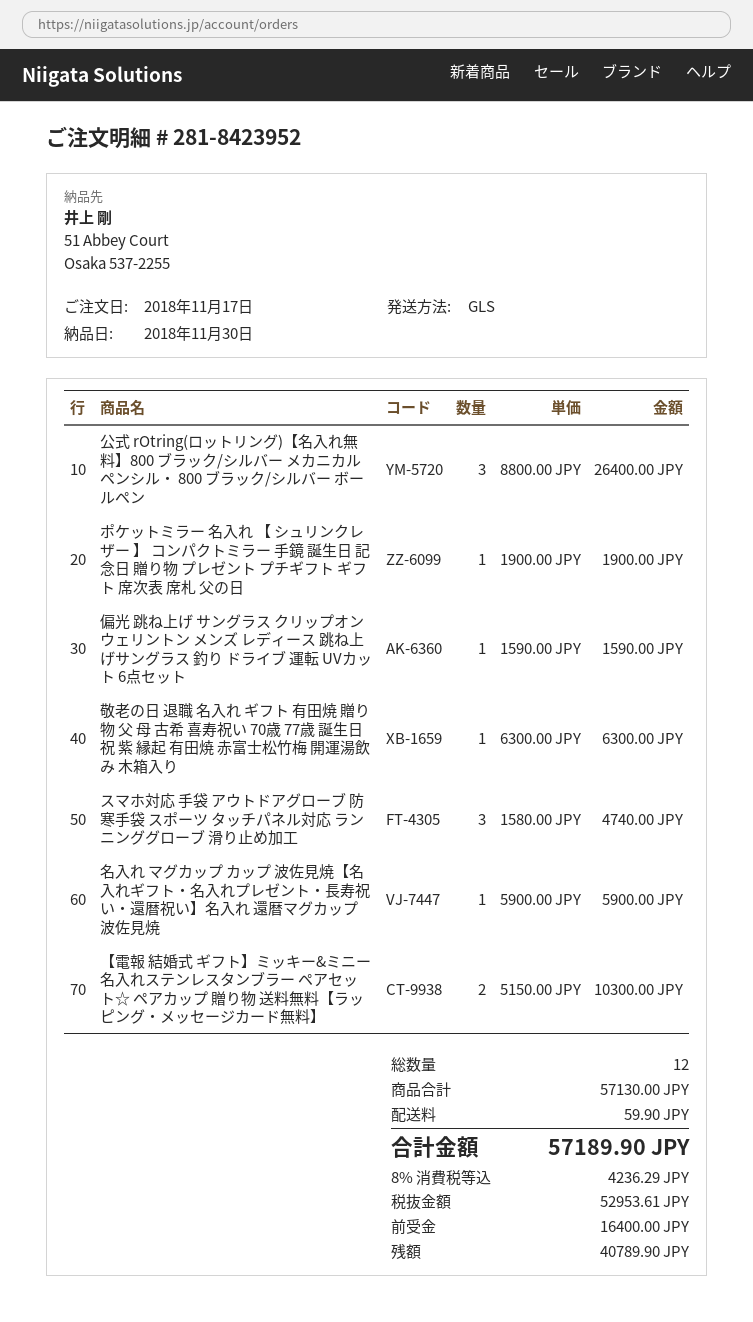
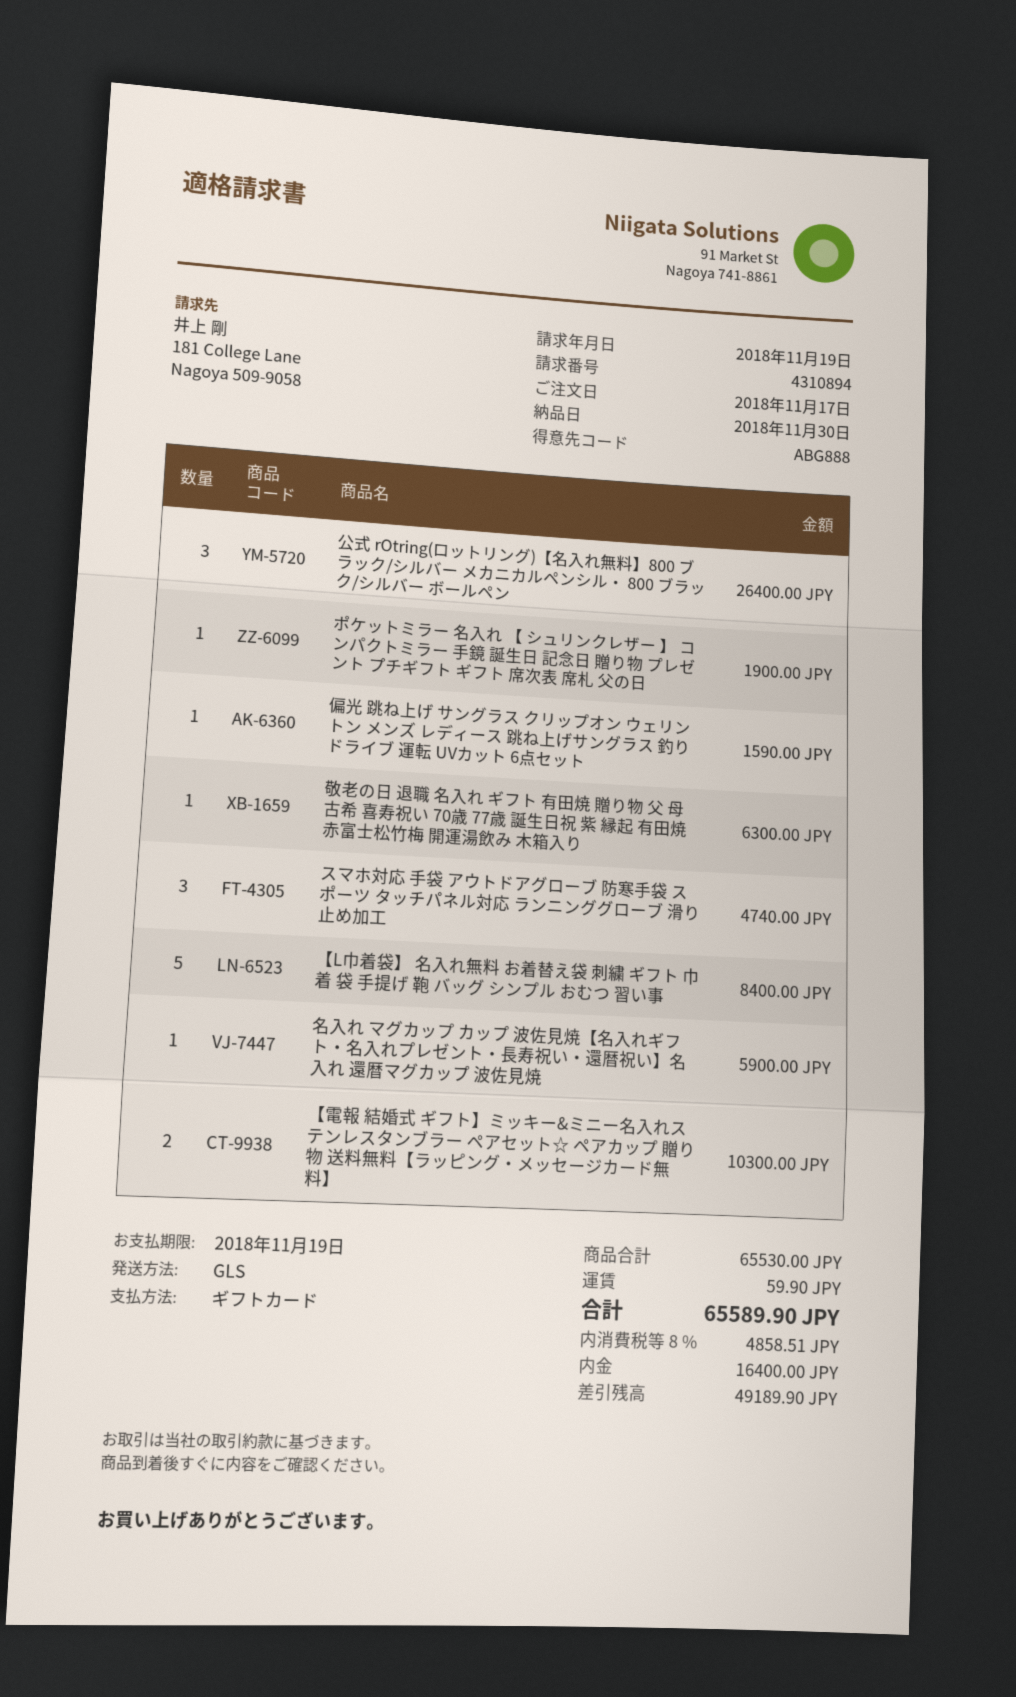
【L巾着袋】 名入れ無料 お着替え袋 刺繍 ギフト 巾着 袋 手提げ 鞄 バッグ シンプル おむつ 習い事: none -> 5 for 8400.00
subtotal: 57130.00 -> 65530.00
tax: 8% = 4236.29 -> 8% = 4858.51
total: 57189.90 -> 65589.90
balance: 40789.90 -> 49189.90

